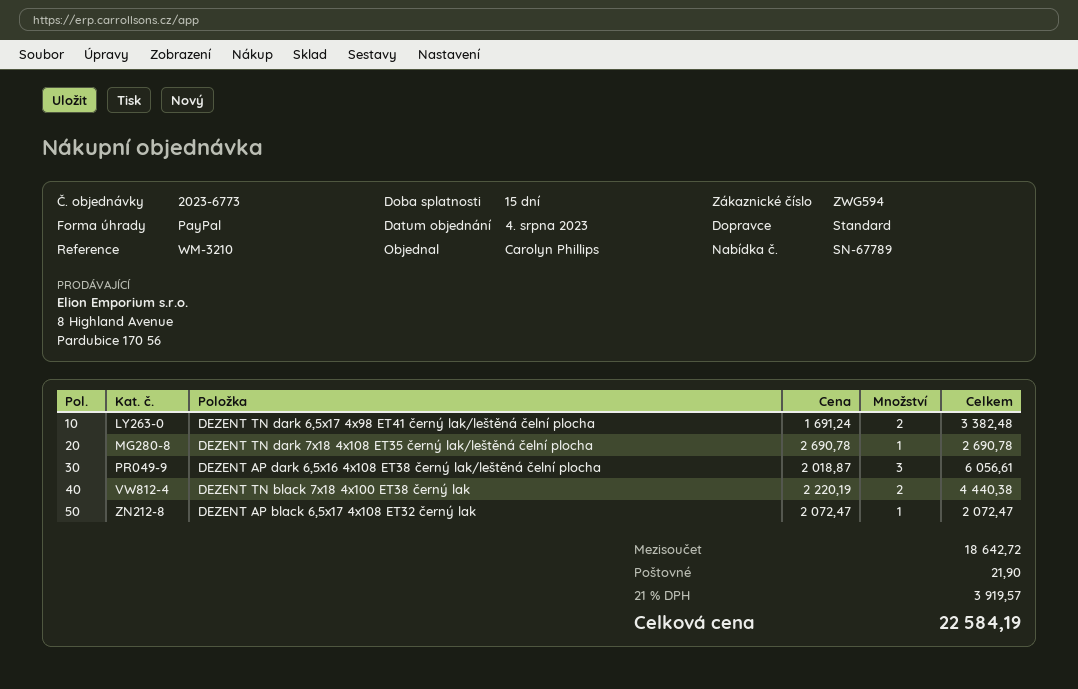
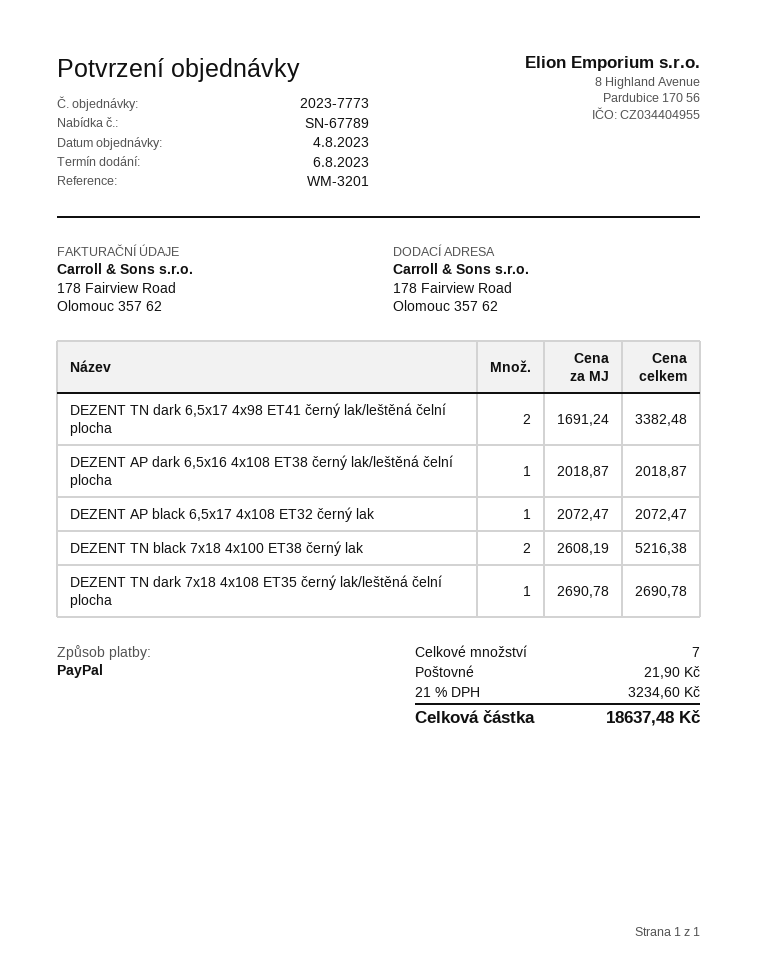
order number: 2023-6773 -> 2023-7773
reference: WM-3210 -> WM-3201
DEZENT AP dark 6,5x16 4x108 ET38 černý lak/leštěná čelní plocha: 3 x 2018.87 = 6056.61 -> 1 x 2018.87 = 2018.87
DEZENT TN black 7x18 4x100 ET38 černý lak: 2 x 2220.19 = 4440.38 -> 2 x 2608.19 = 5216.38
tax: 21% = 3919.57 -> 21% = 3234.60
total: 22584.19 -> 18637.48

